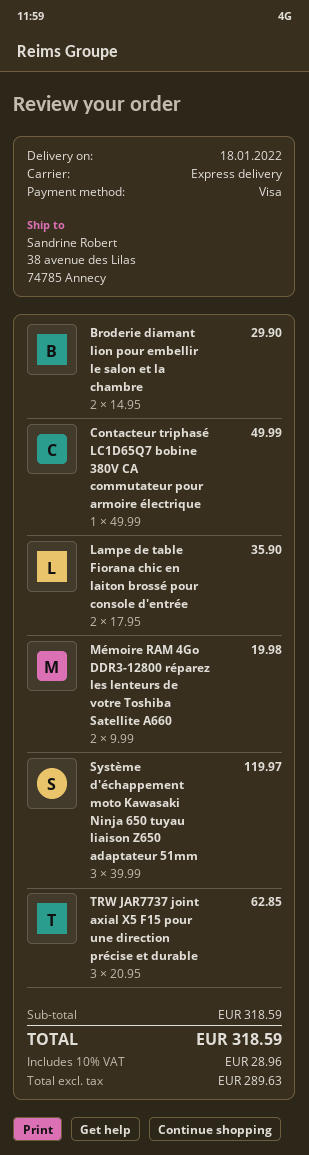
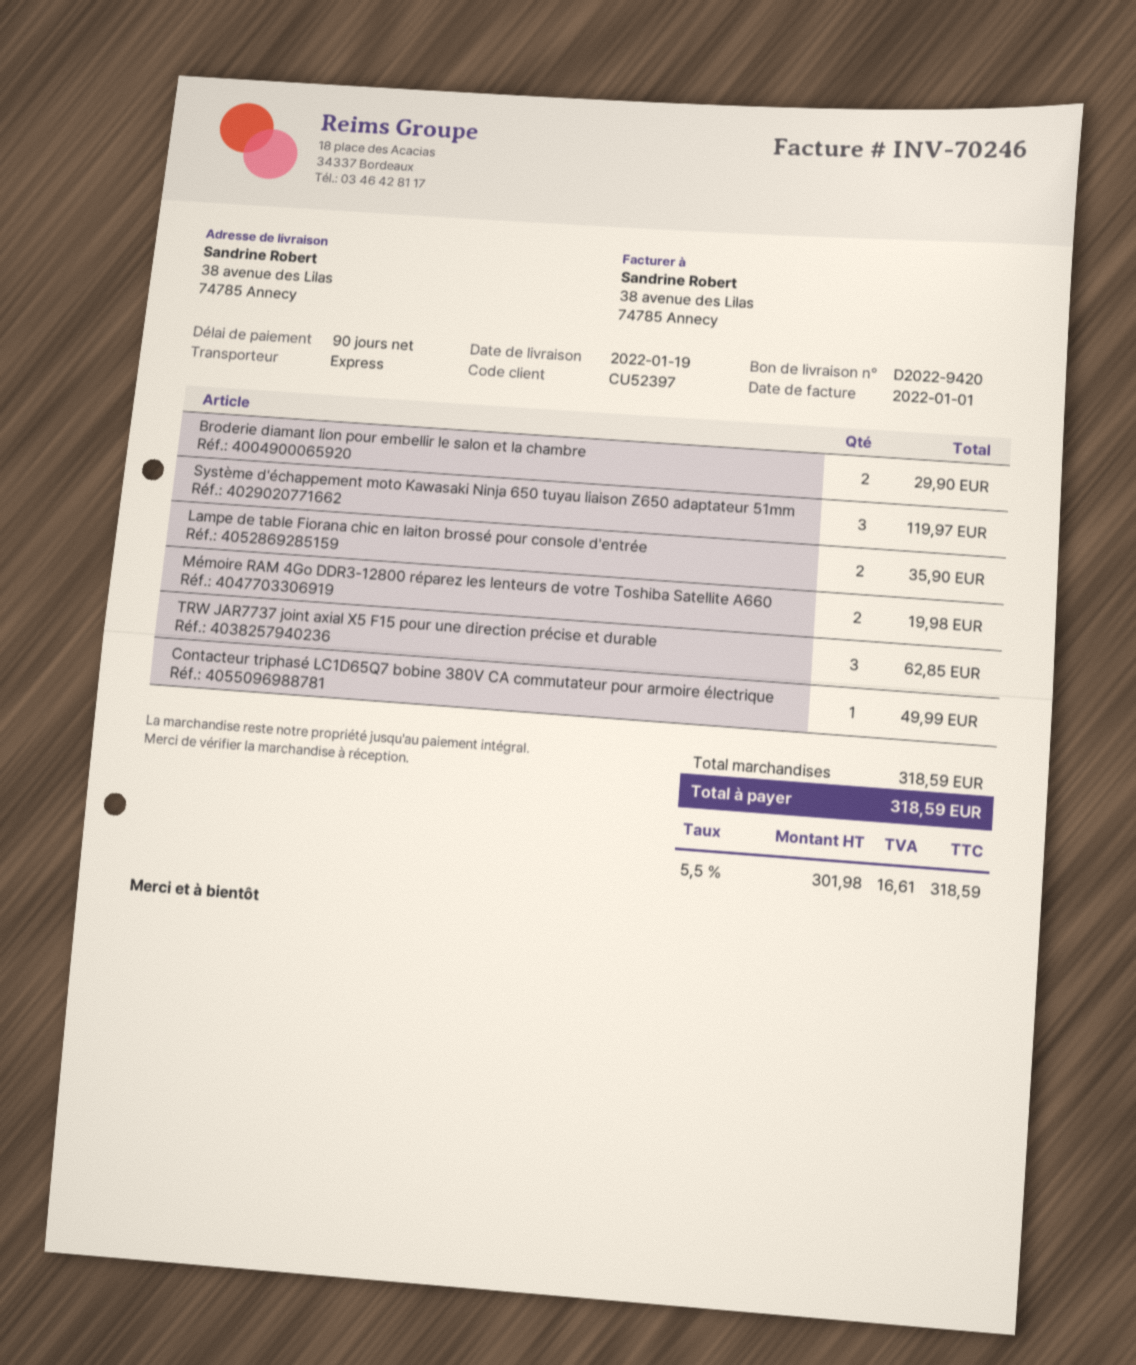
delivery date: 2022-01-18 -> 2022-01-19
net: 289.63 -> 301.98
tax: 10% = 28.96 -> 5.5% = 16.61

